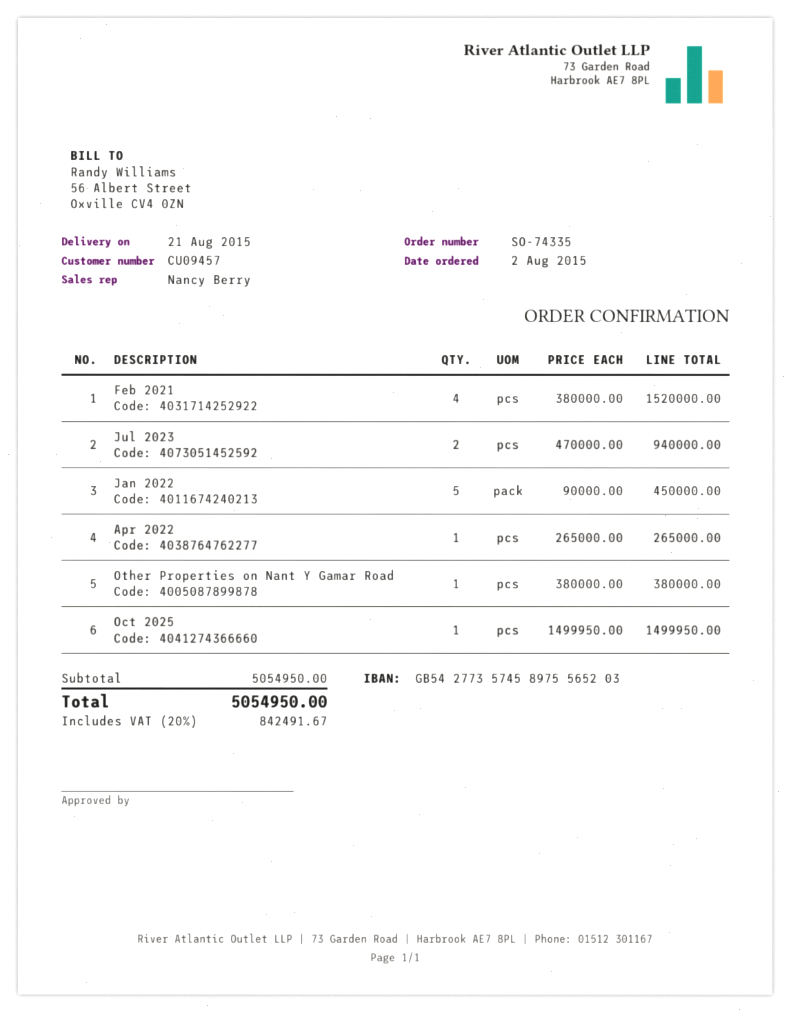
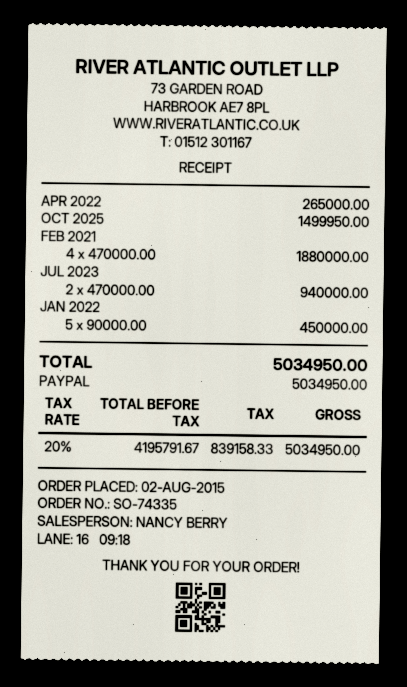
Feb 2021: 4 x 380000.00 = 1520000.00 -> 4 x 470000.00 = 1880000.00
Other Properties on Nant Y Gamar Road: 1 x 380000.00 = 380000.00 -> none
tax: 20% = 842491.67 -> 20% = 839158.33
total: 5054950.00 -> 5034950.00

